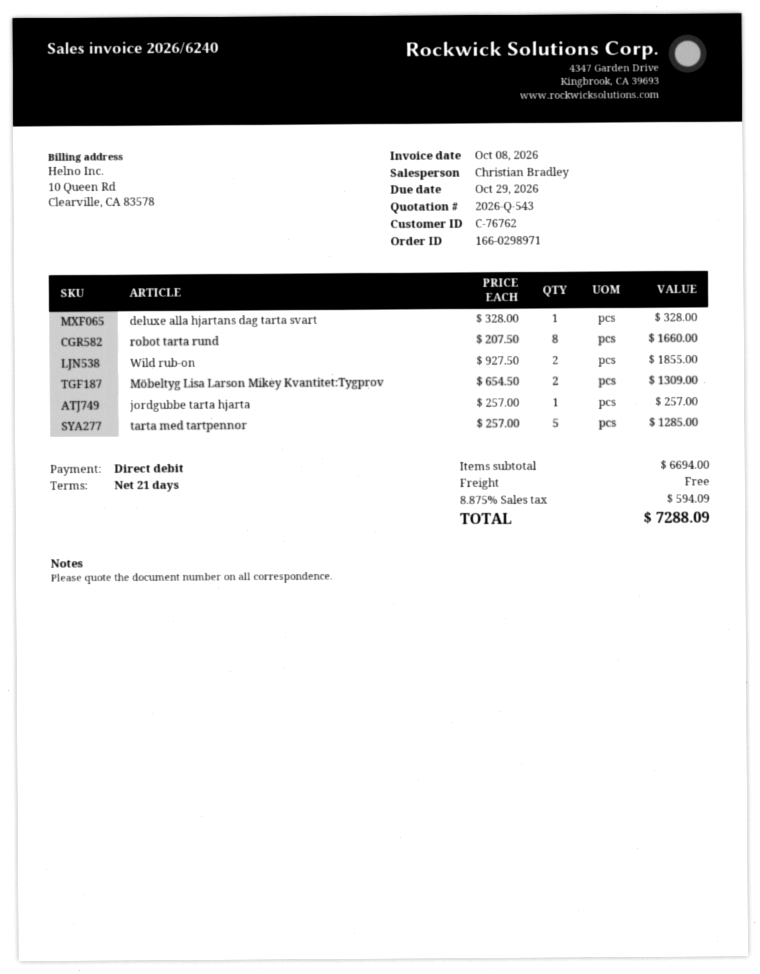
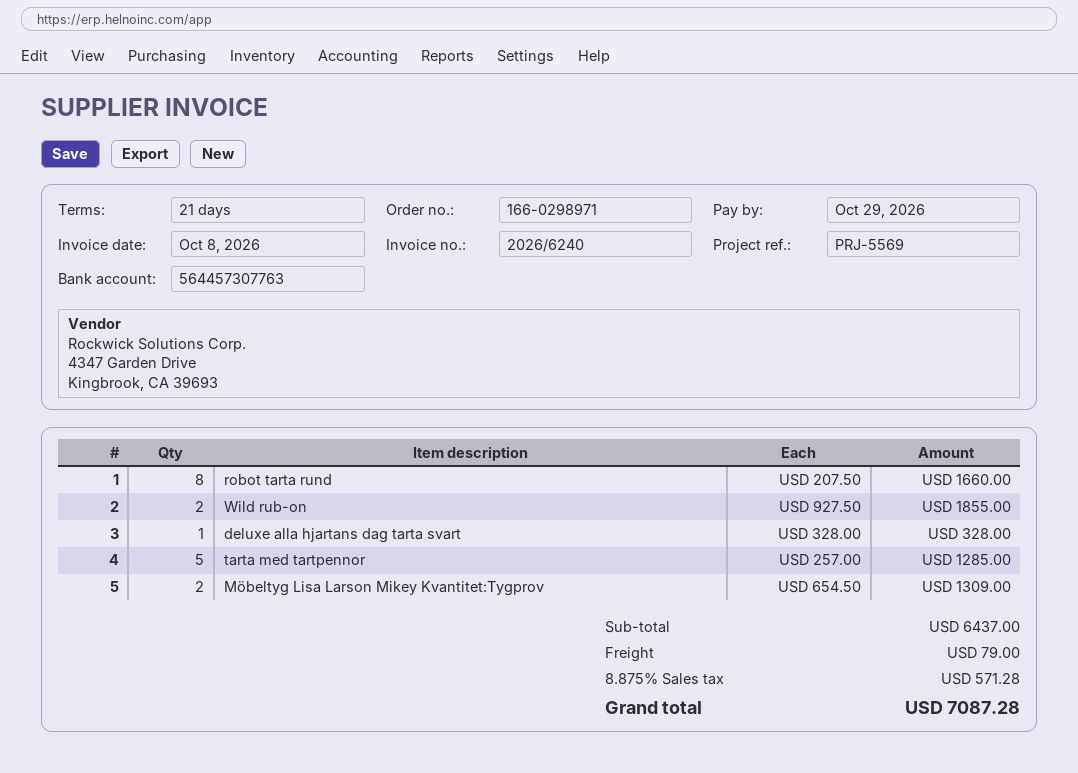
jordgubbe tarta hjarta: 1 x 257.00 = 257.00 -> none
subtotal: 6694.00 -> 6437.00
shipping: 0.00 -> 79.00
tax: 8.875% = 594.09 -> 8.875% = 571.28
total: 7288.09 -> 7087.28

